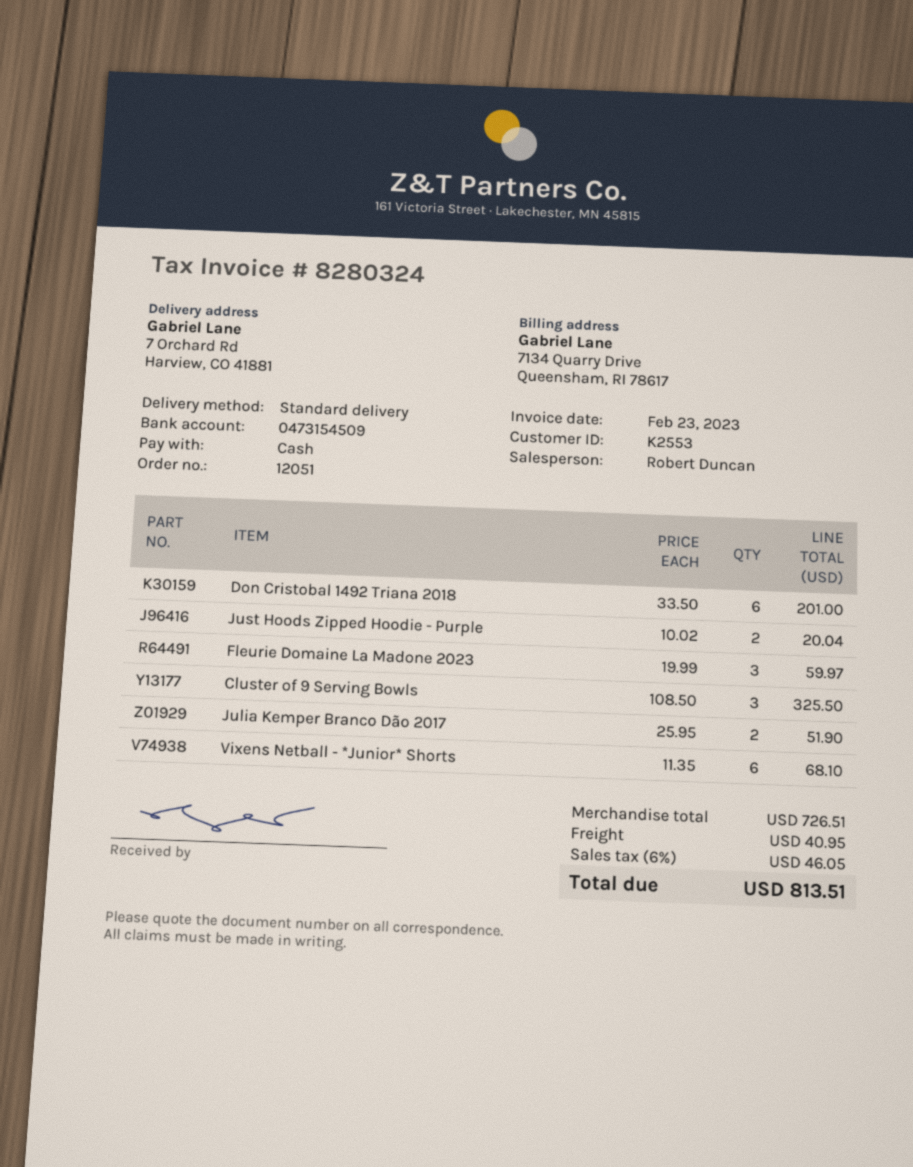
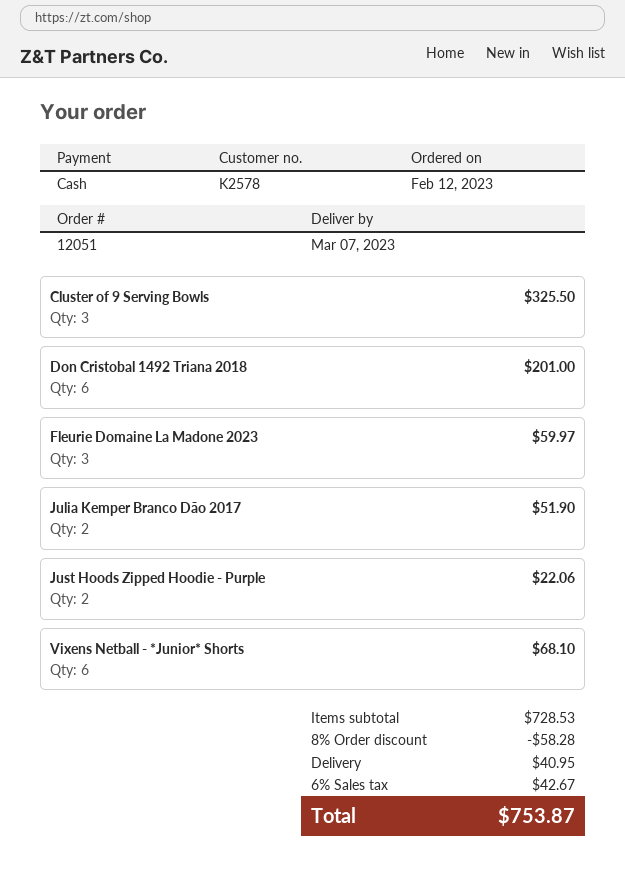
customer number: K2553 -> K2578
Just Hoods Zipped Hoodie - Purple: 2 for 20.04 -> 2 for 22.06
subtotal: 726.51 -> 728.53
discount: none -> 8% = 58.28
tax: 6% = 46.05 -> 6% = 42.67
total: 813.51 -> 753.87

